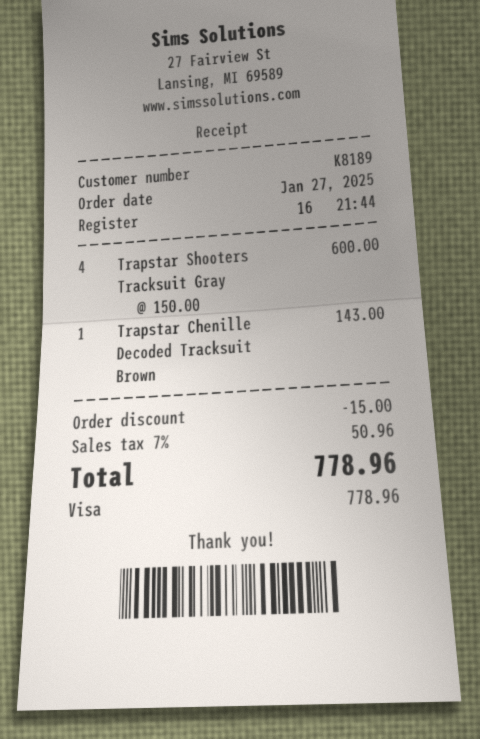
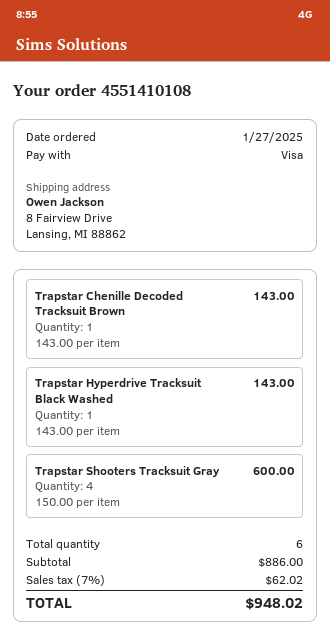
Trapstar Hyperdrive Tracksuit Black Washed: none -> 1 x 143.00 = 143.00
discount: 15.00 -> none
tax: 7% = 50.96 -> 7% = 62.02
total: 778.96 -> 948.02

